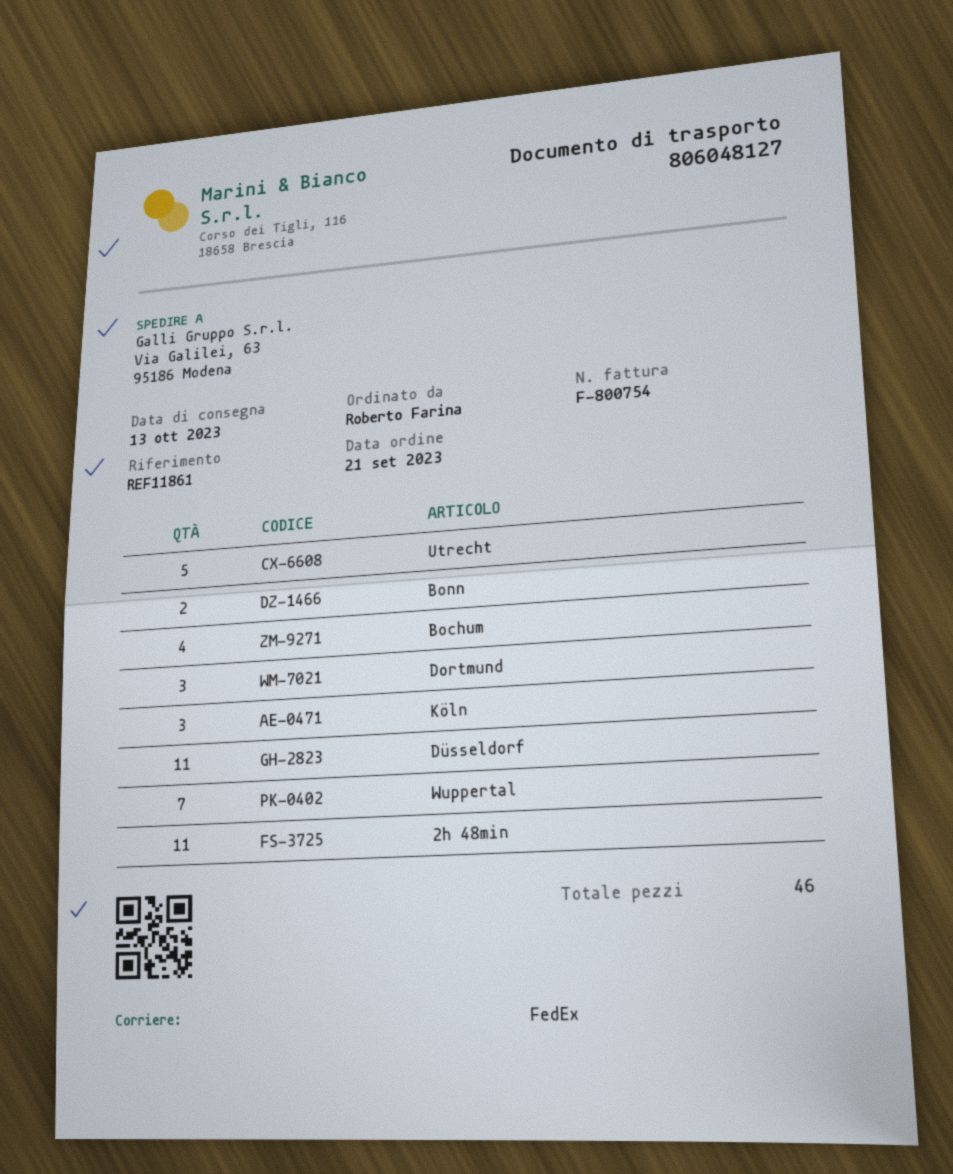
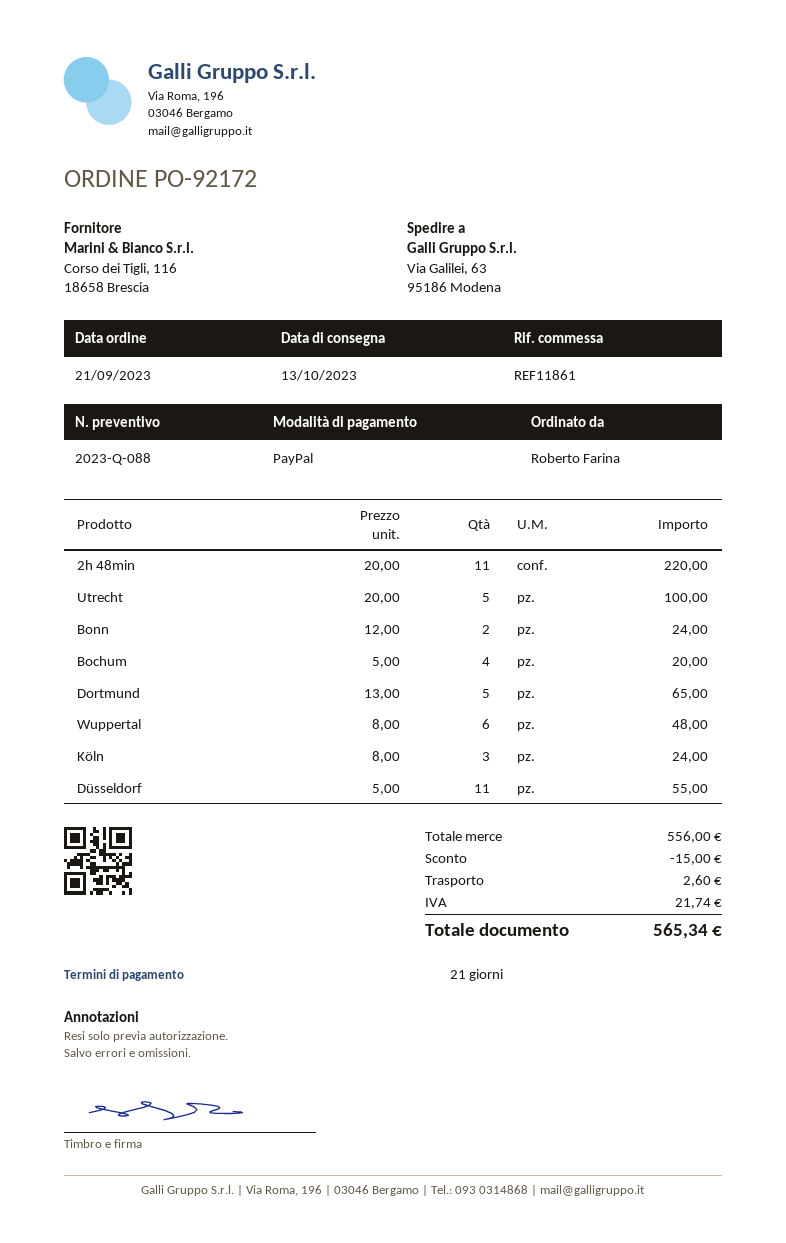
Dortmund: 3 -> 5
Wuppertal: 7 -> 6

